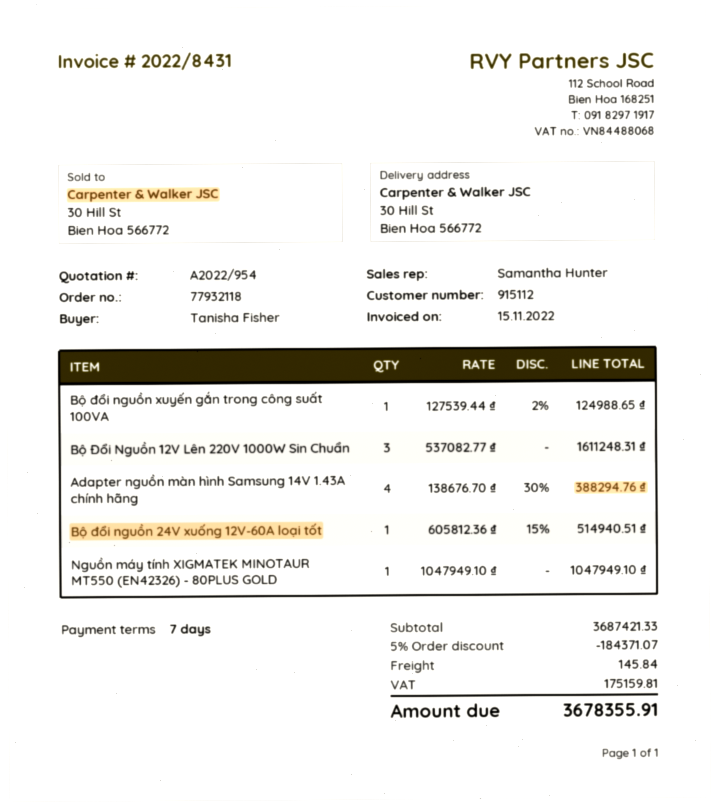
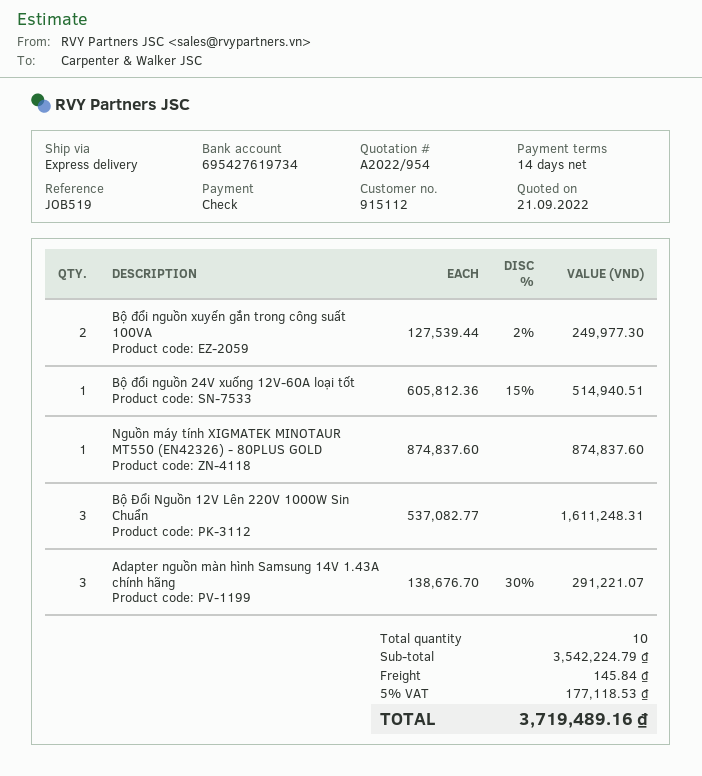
payment terms: 7 days -> 14 days
Bộ đổi nguồn xuyến gắn trong công suất 100VA: 1 x 127539.44 - 2% = 124988.65 -> 2 x 127539.44 - 2% = 249977.30
Adapter nguồn màn hình Samsung 14V 1.43A chính hãng: 4 x 138676.70 - 30% = 388294.76 -> 3 x 138676.70 - 30% = 291221.07
Nguồn máy tính XIGMATEK MINOTAUR MT550 (EN42326) - 80PLUS GOLD: 1 x 1047949.10 = 1047949.10 -> 1 x 874837.60 = 874837.60
subtotal: 3687421.33 -> 3542224.79
discount: 5% = 184371.07 -> none
tax: 175159.81 -> 177118.53
total: 3678355.91 -> 3719489.16

